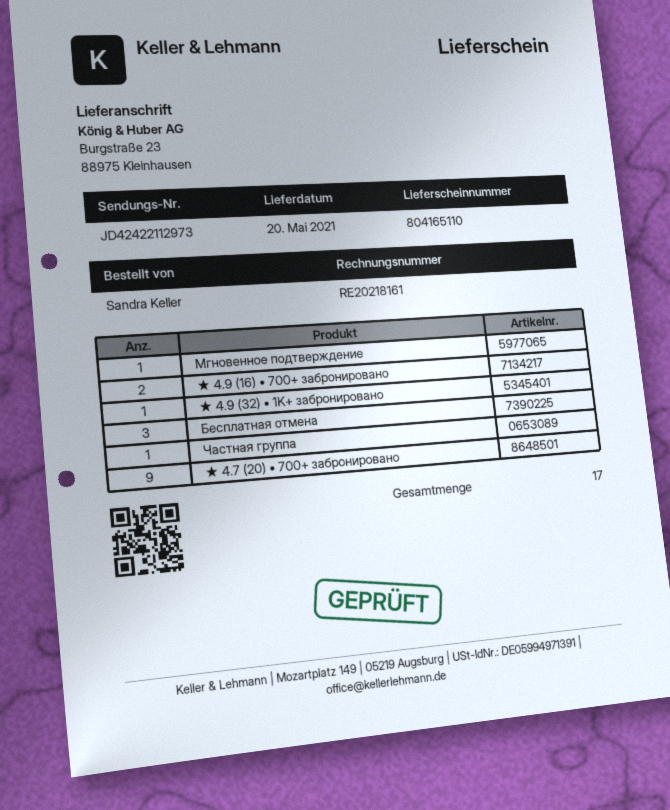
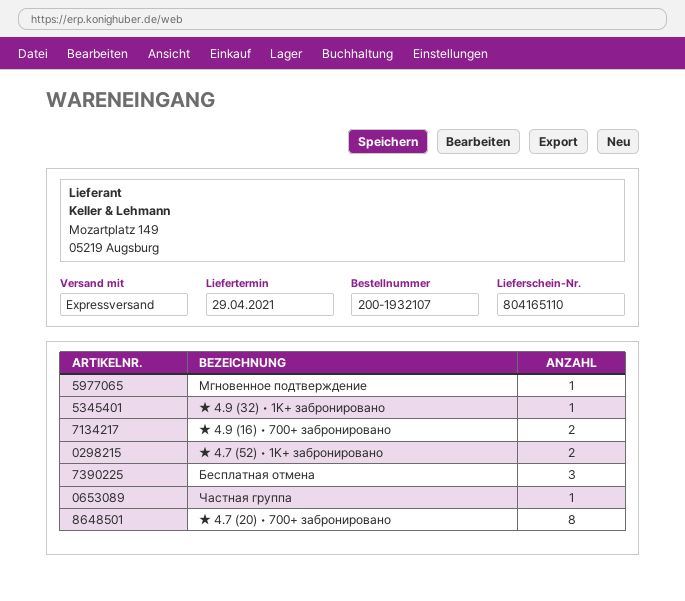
delivery date: 2021-05-20 -> 2021-04-29
★ 4.7 (20) • 700+ забронировано: 9 -> 8
★ 4.7 (52) • 1K+ забронировано: none -> 2

